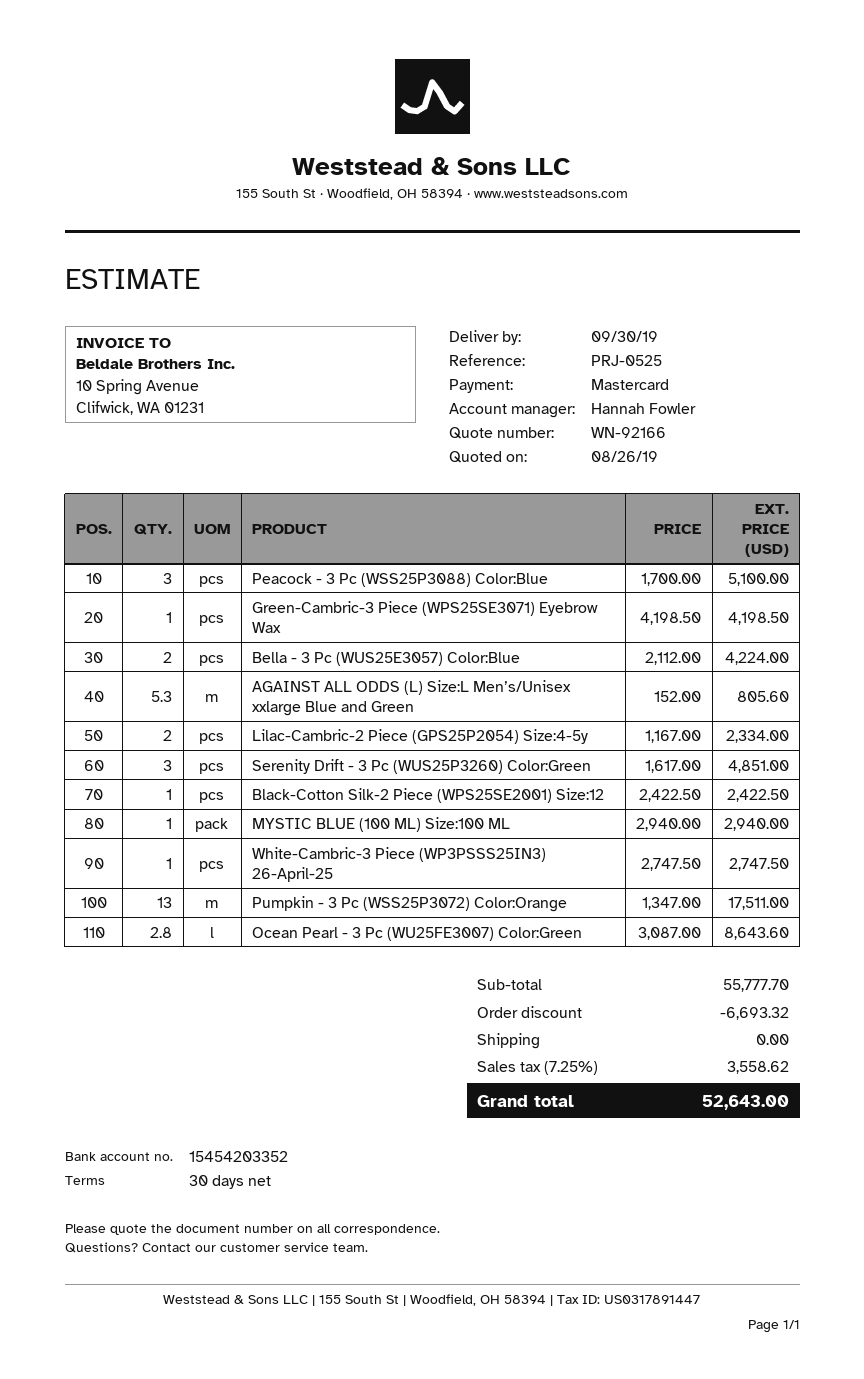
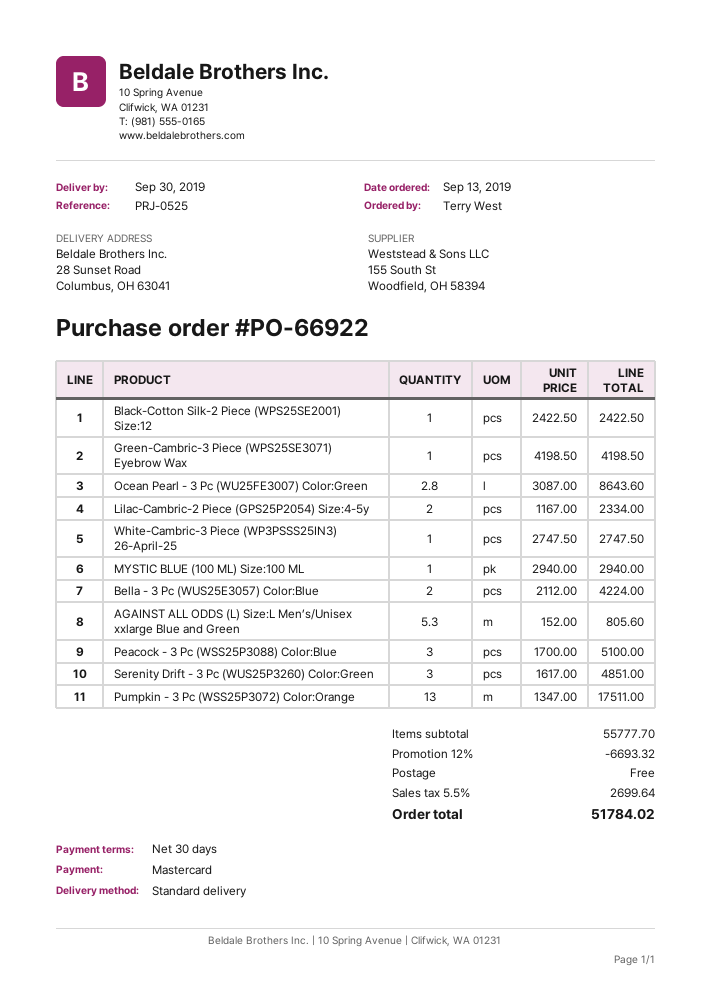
tax: 7.25% = 3558.62 -> 5.5% = 2699.64
total: 52643.00 -> 51784.02

